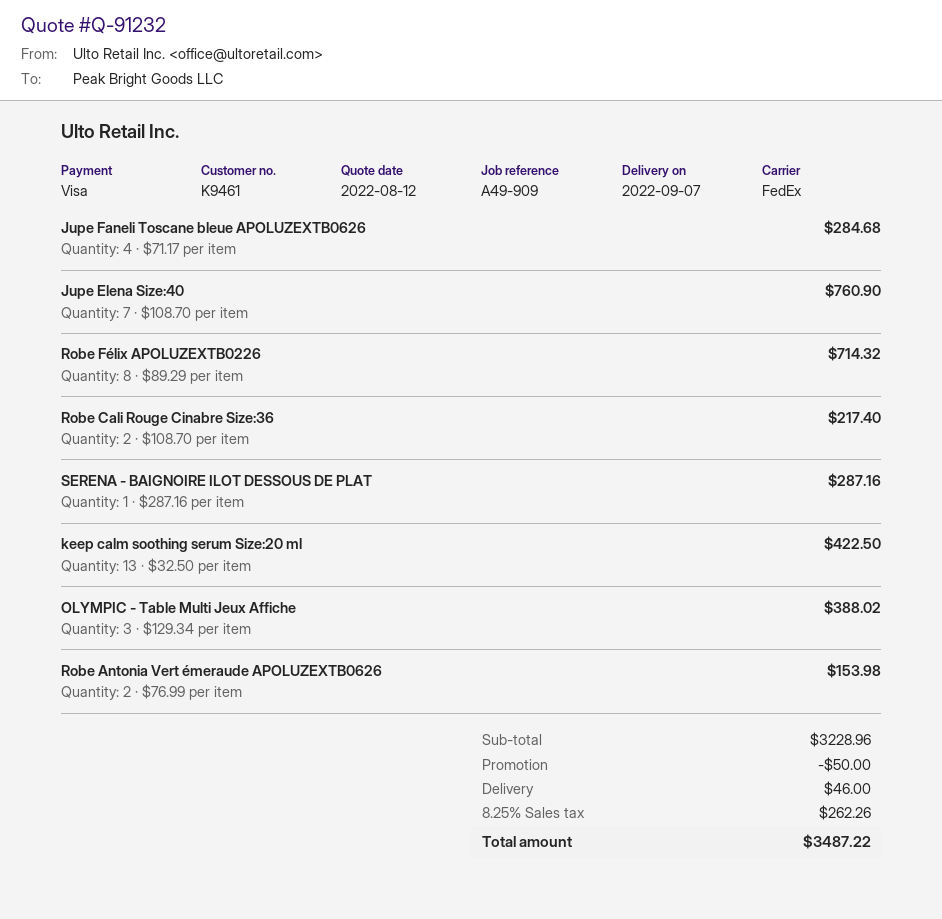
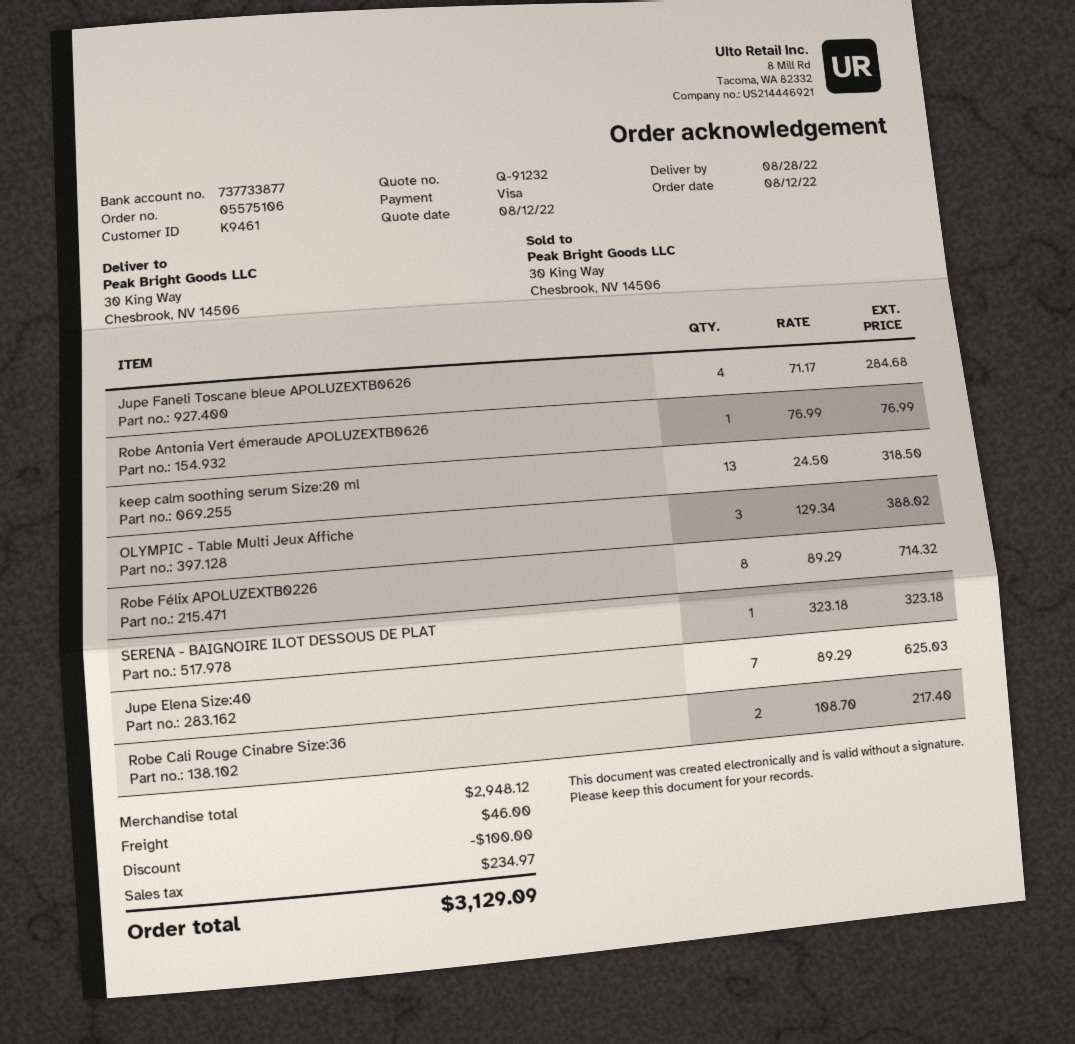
delivery date: 2022-09-07 -> 2022-08-28
Jupe Elena Size:40: 7 x 108.70 = 760.90 -> 7 x 89.29 = 625.03
SERENA - BAIGNOIRE ILOT DESSOUS DE PLAT: 1 x 287.16 = 287.16 -> 1 x 323.18 = 323.18
keep calm soothing serum Size:20 ml: 13 x 32.50 = 422.50 -> 13 x 24.50 = 318.50
Robe Antonia Vert émeraude APOLUZEXTB0626: 2 x 76.99 = 153.98 -> 1 x 76.99 = 76.99
subtotal: 3228.96 -> 2948.12
discount: 50.00 -> 100.00
tax: 262.26 -> 234.97
total: 3487.22 -> 3129.09

